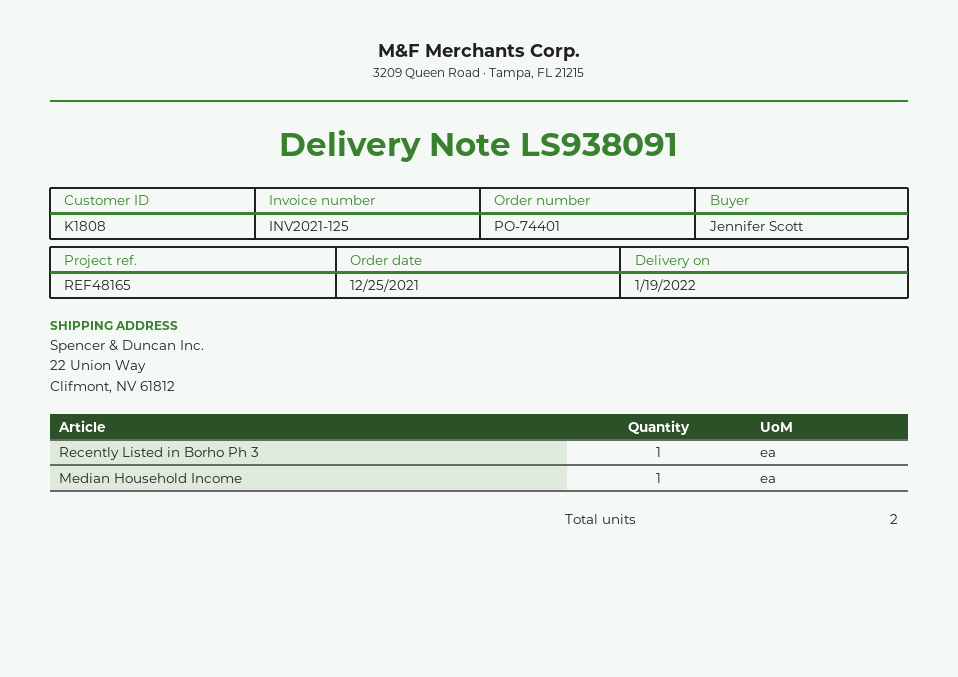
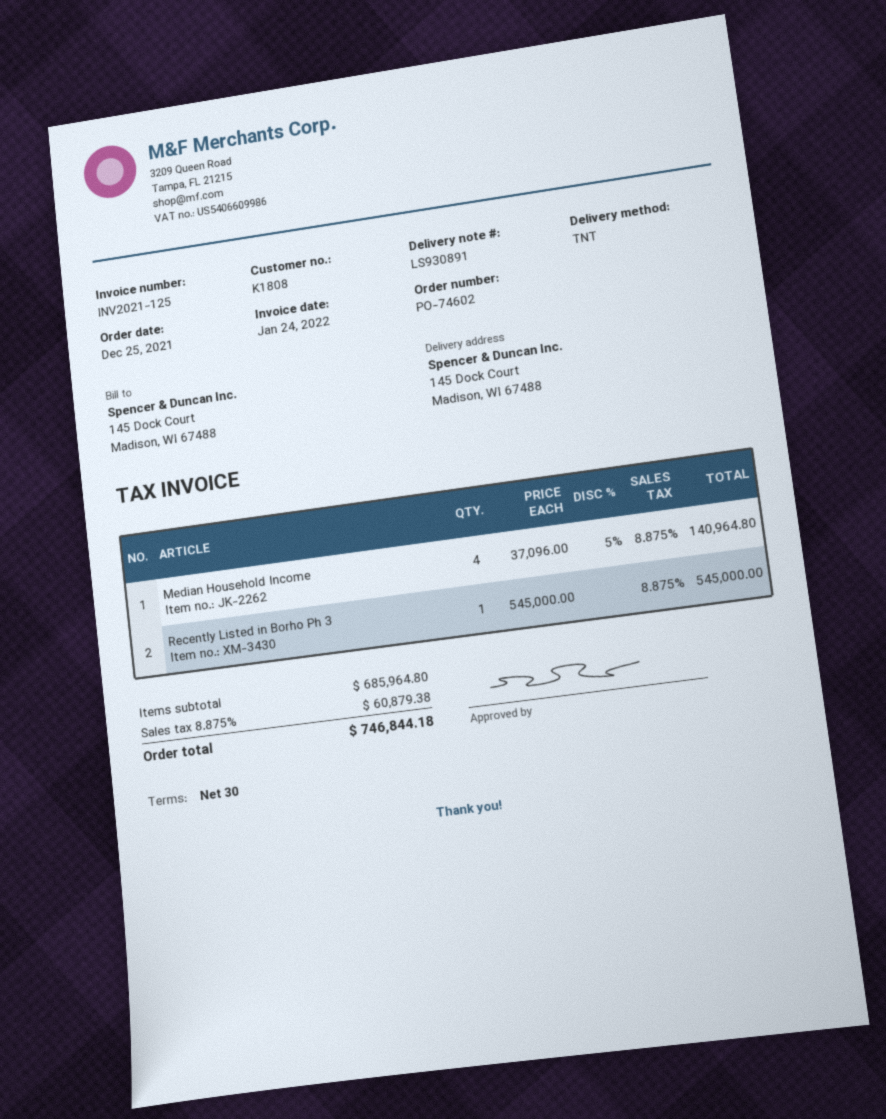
order number: PO-74401 -> PO-74602
delivery note number: LS938091 -> LS930891
ship to: 22 Union Way, Clifmont, NV 61812 -> 145 Dock Court, Madison, WI 67488
Median Household Income: 1 -> 4

